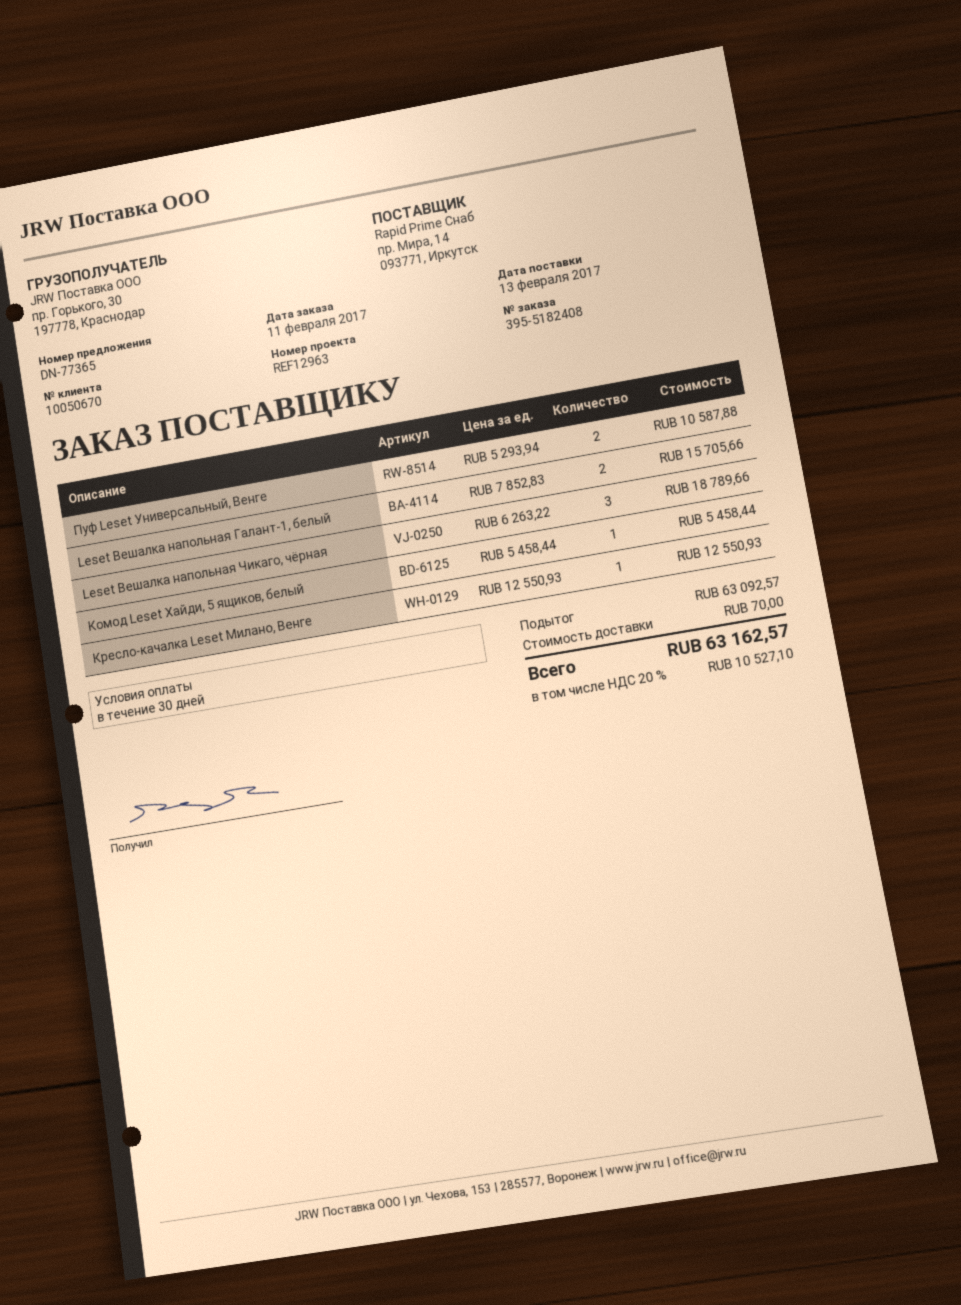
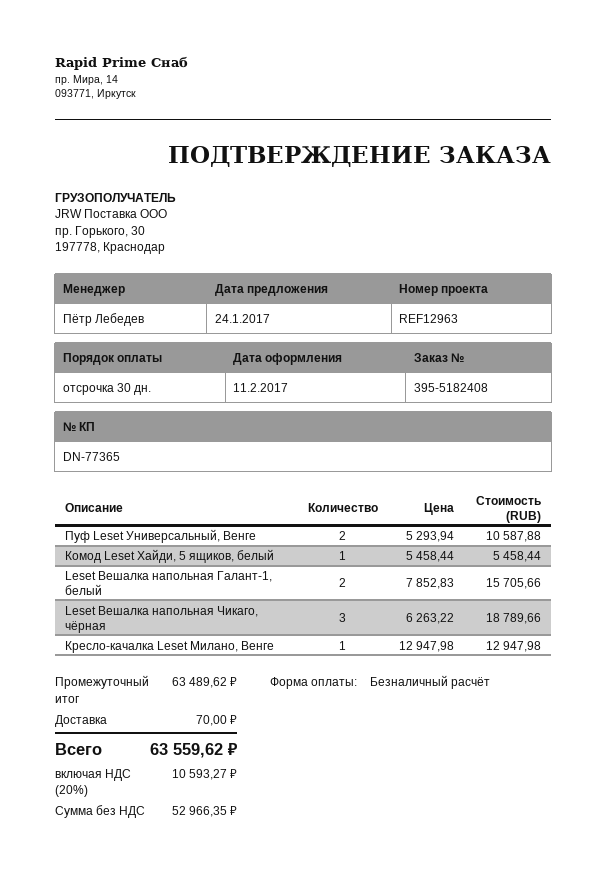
Кресло-качалка Leset Милано, Венге: 1 x 12550.93 = 12550.93 -> 1 x 12947.98 = 12947.98
subtotal: 63092.57 -> 63489.62
tax: 20% = 10527.10 -> 20% = 10593.27
total: 63162.57 -> 63559.62

